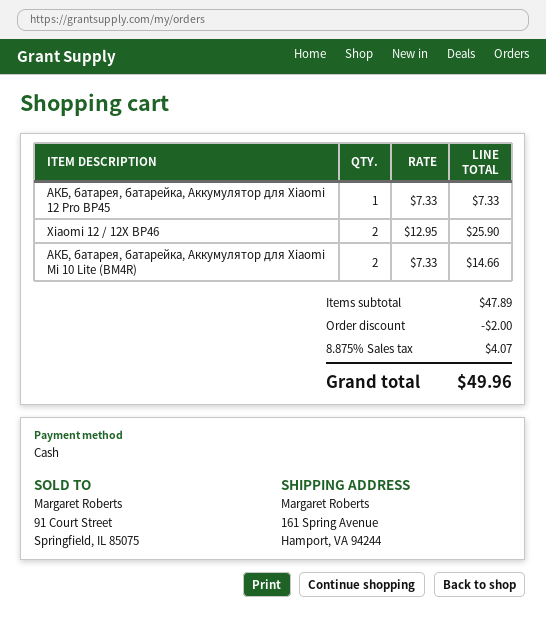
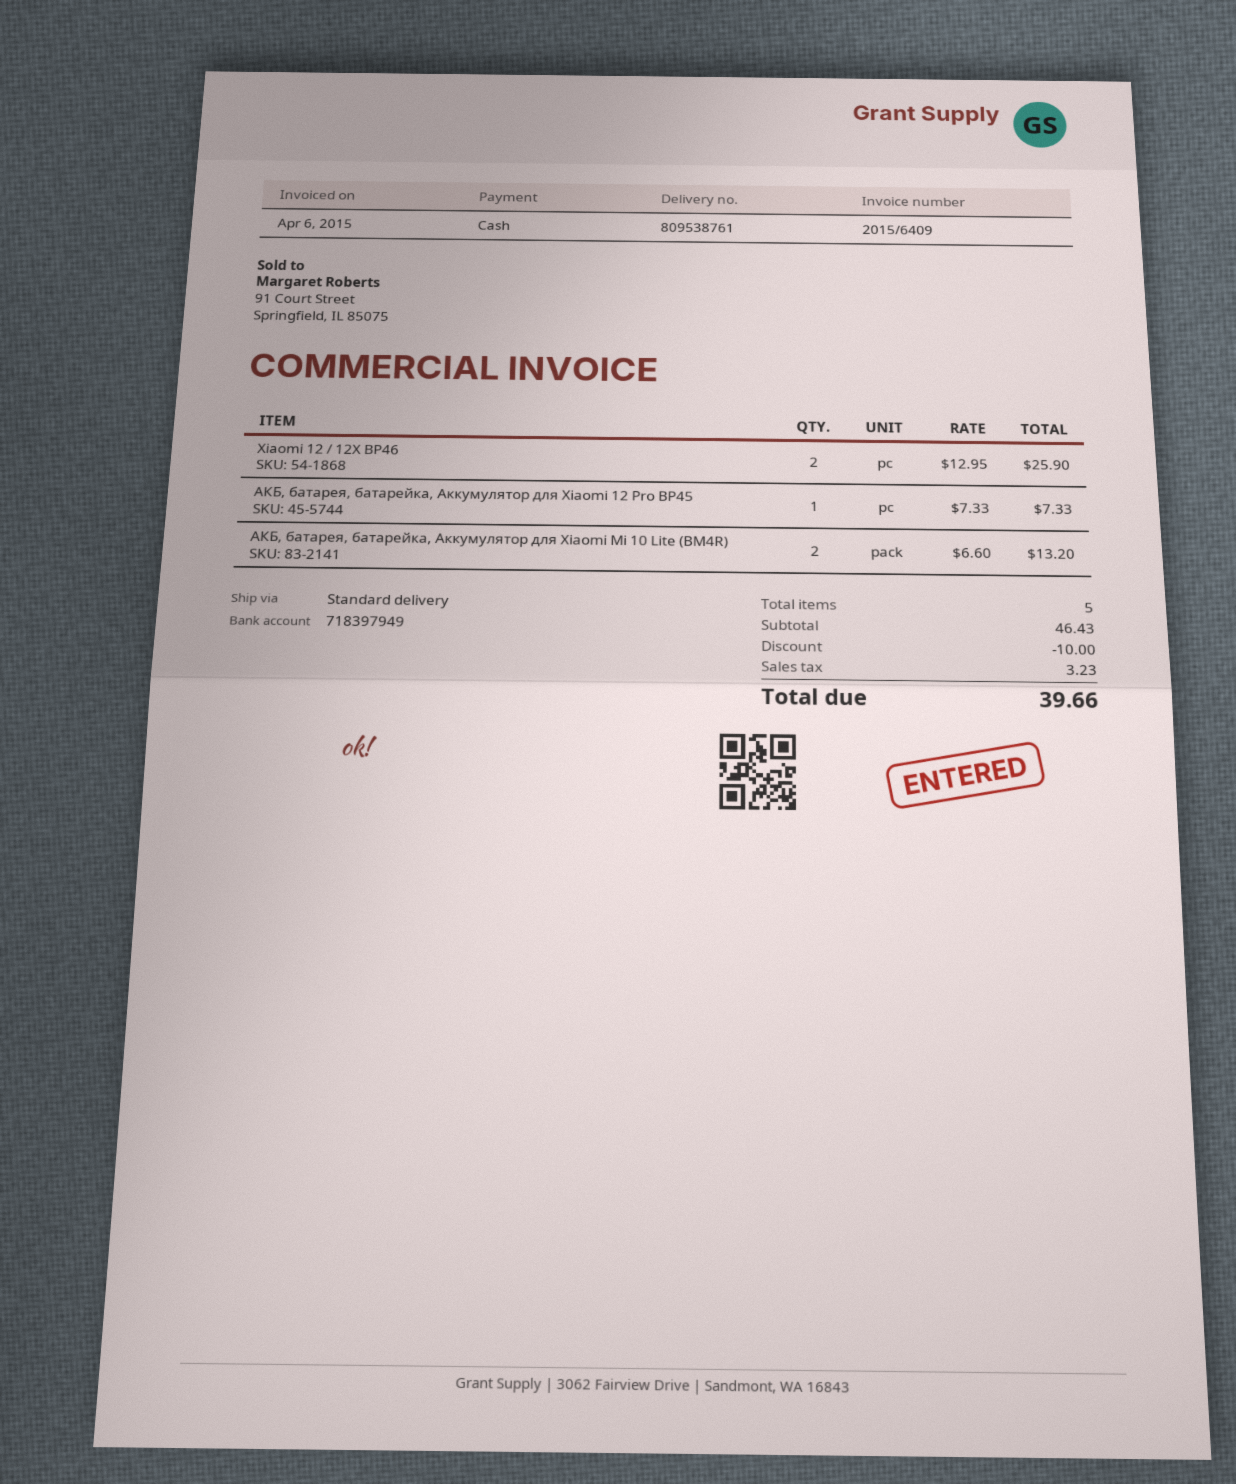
АКБ, батарея, батарейка, Аккумулятор для Xiaomi Mi 10 Lite (BM4R): 2 x 7.33 = 14.66 -> 2 x 6.60 = 13.20
subtotal: 47.89 -> 46.43
discount: 2.00 -> 10.00
tax: 4.07 -> 3.23
total: 49.96 -> 39.66

